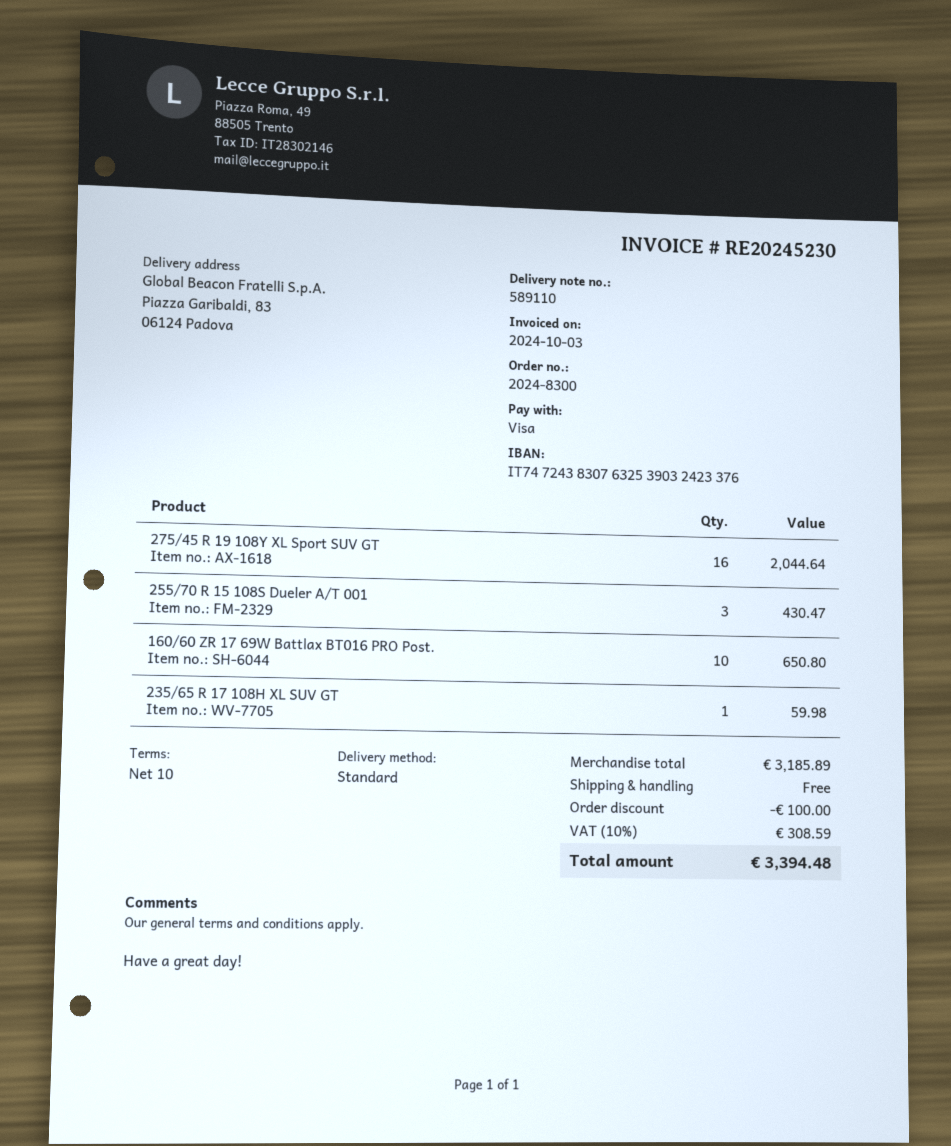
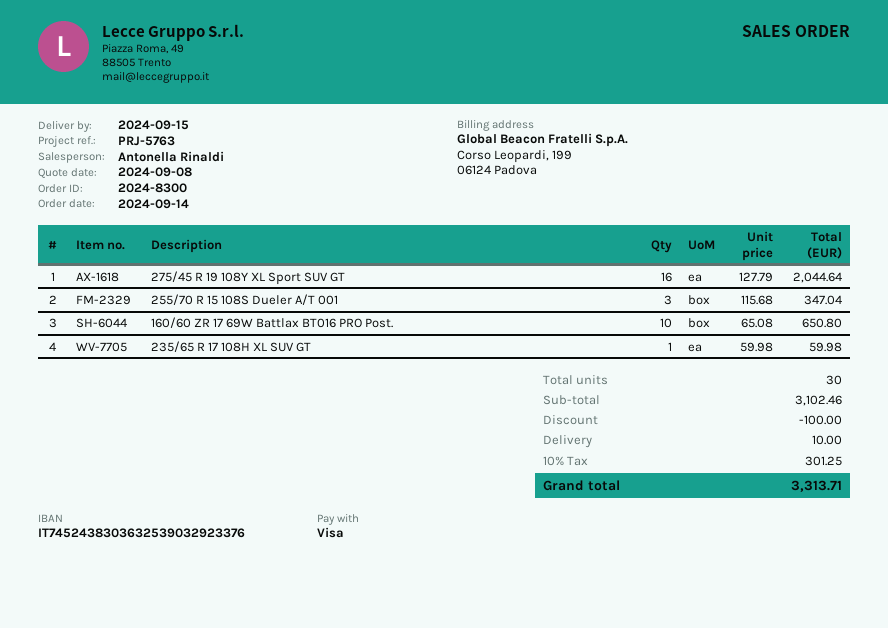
bank account: IT7472438307632539032423376 -> IT7452438303632539032923376
255/70 R 15 108S Dueler A/T 001: 3 for 430.47 -> 3 for 347.04
subtotal: 3185.89 -> 3102.46
shipping: 0.00 -> 10.00
tax: 10% = 308.59 -> 10% = 301.25
total: 3394.48 -> 3313.71

